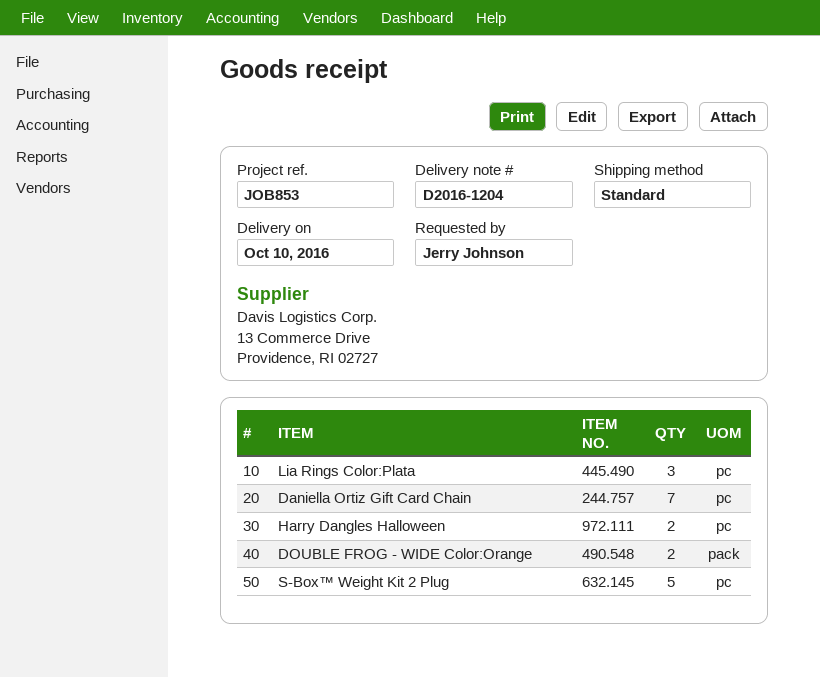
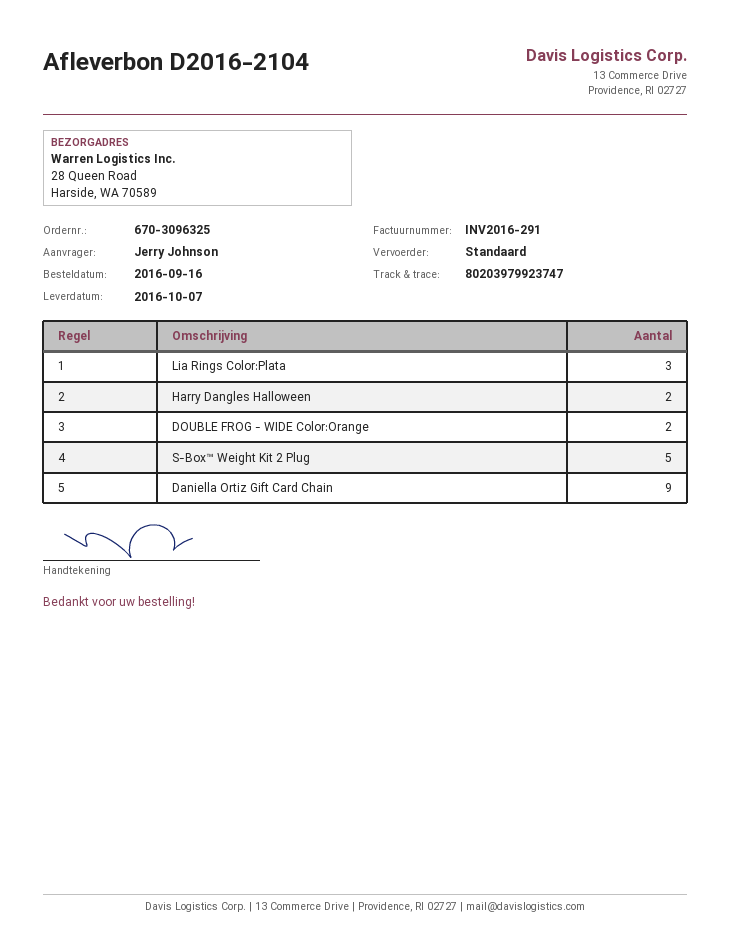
delivery note number: D2016-1204 -> D2016-2104
delivery date: 2016-10-10 -> 2016-10-07
Daniella Ortiz Gift Card Chain: 7 -> 9

